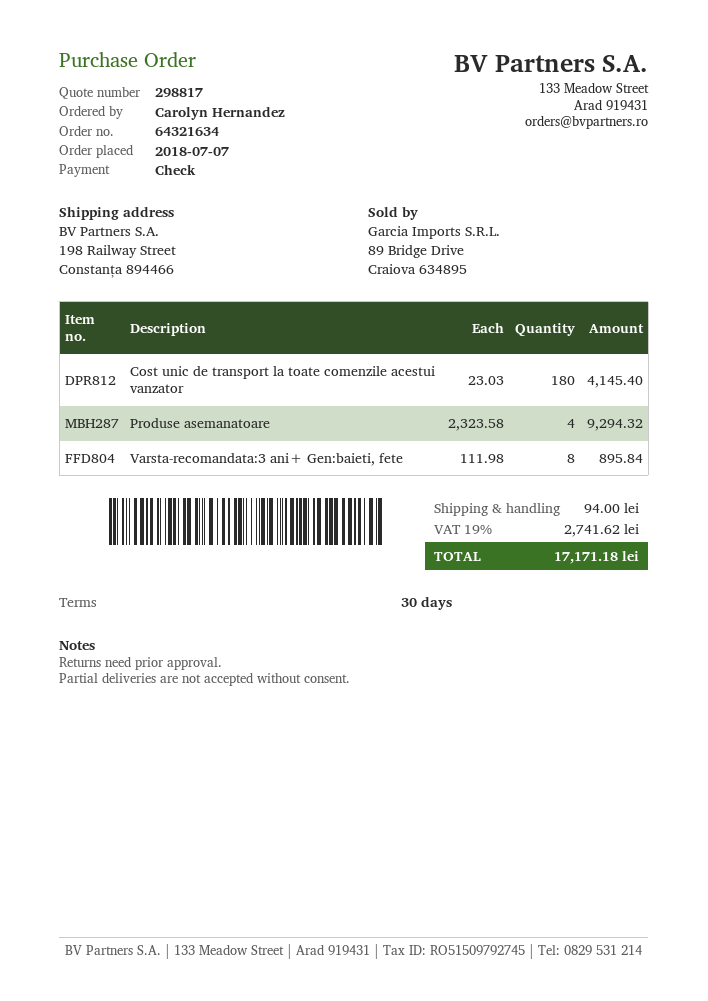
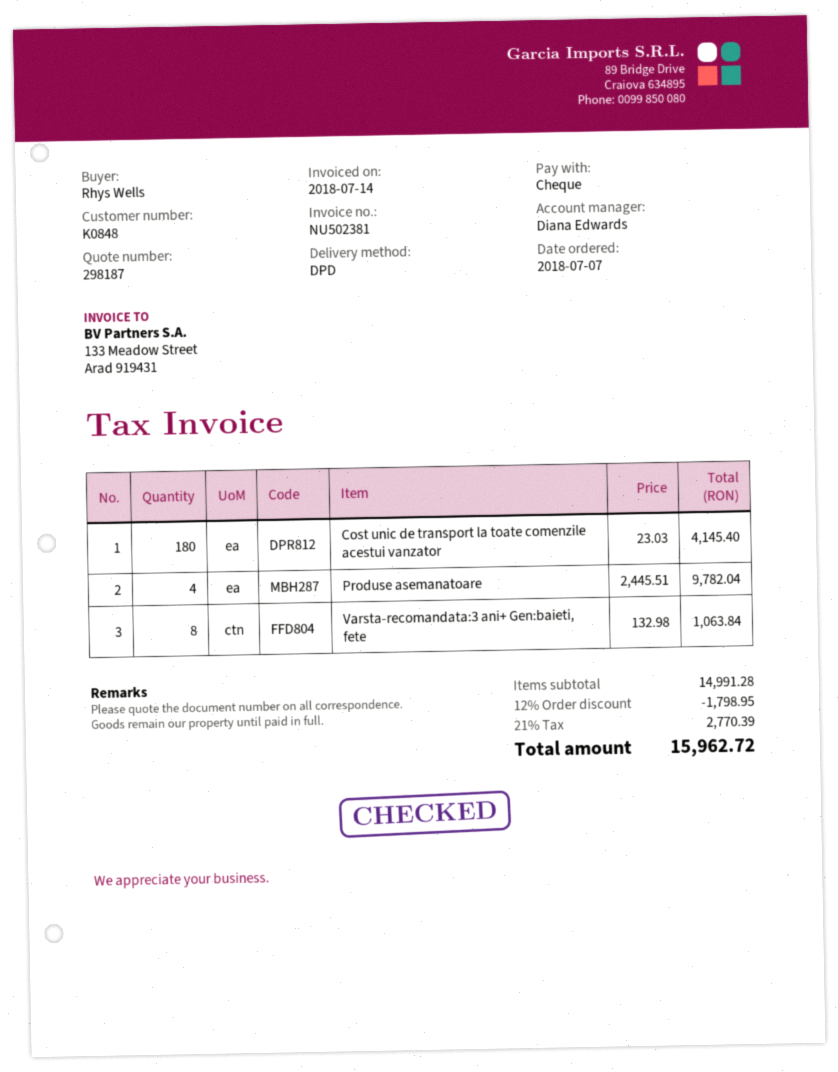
quote number: 298817 -> 298187
ordered by: Carolyn Hernandez -> Rhys Wells
Produse asemanatoare: 4 x 2323.58 = 9294.32 -> 4 x 2445.51 = 9782.04
Varsta-recomandata:3 ani+ Gen:baieti, fete: 8 x 111.98 = 895.84 -> 8 x 132.98 = 1063.84
discount: none -> 12% = 1798.95
shipping: 94.00 -> none
tax: 19% = 2741.62 -> 21% = 2770.39
total: 17171.18 -> 15962.72

